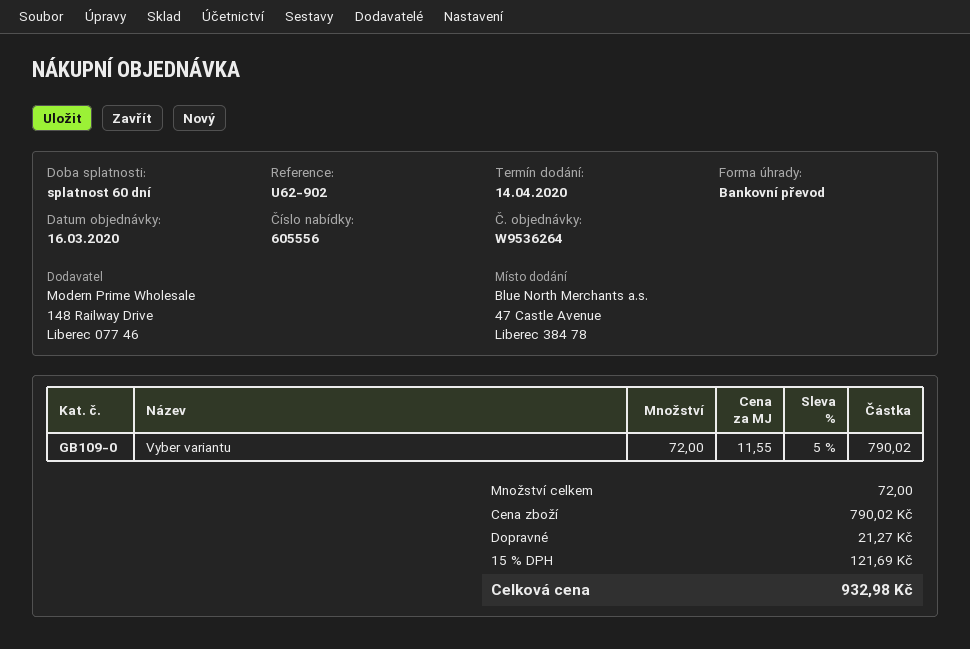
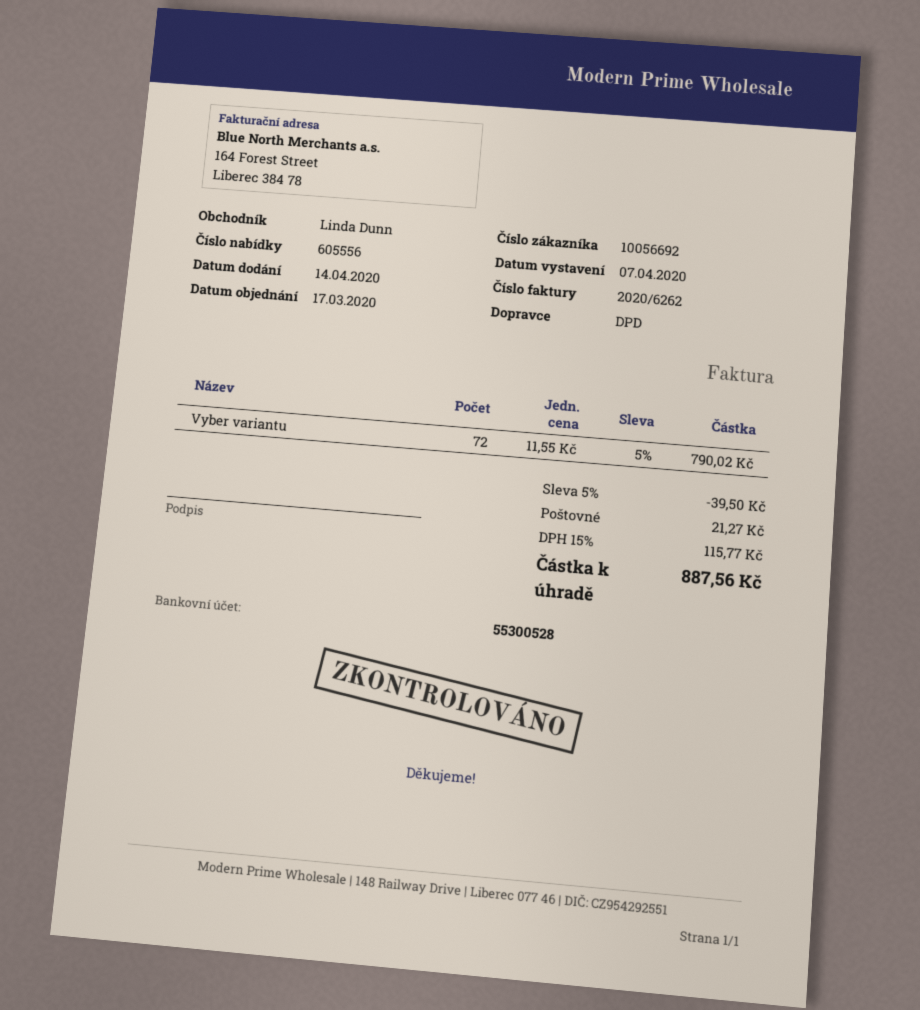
order date: 2020-03-16 -> 2020-03-17
discount: none -> 5% = 39.50
tax: 15% = 121.69 -> 15% = 115.77
total: 932.98 -> 887.56

